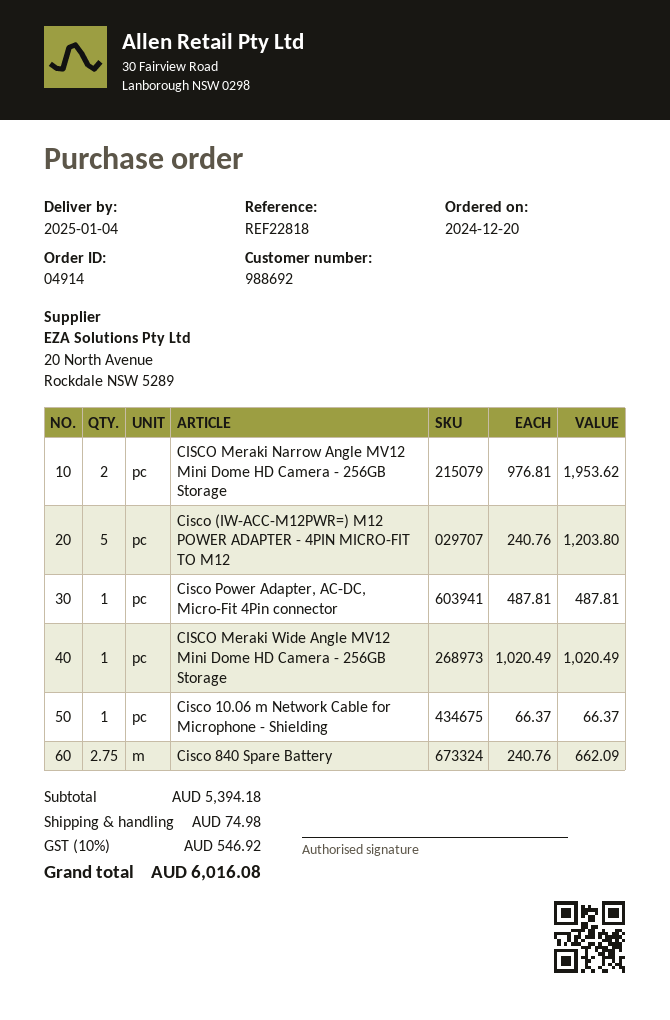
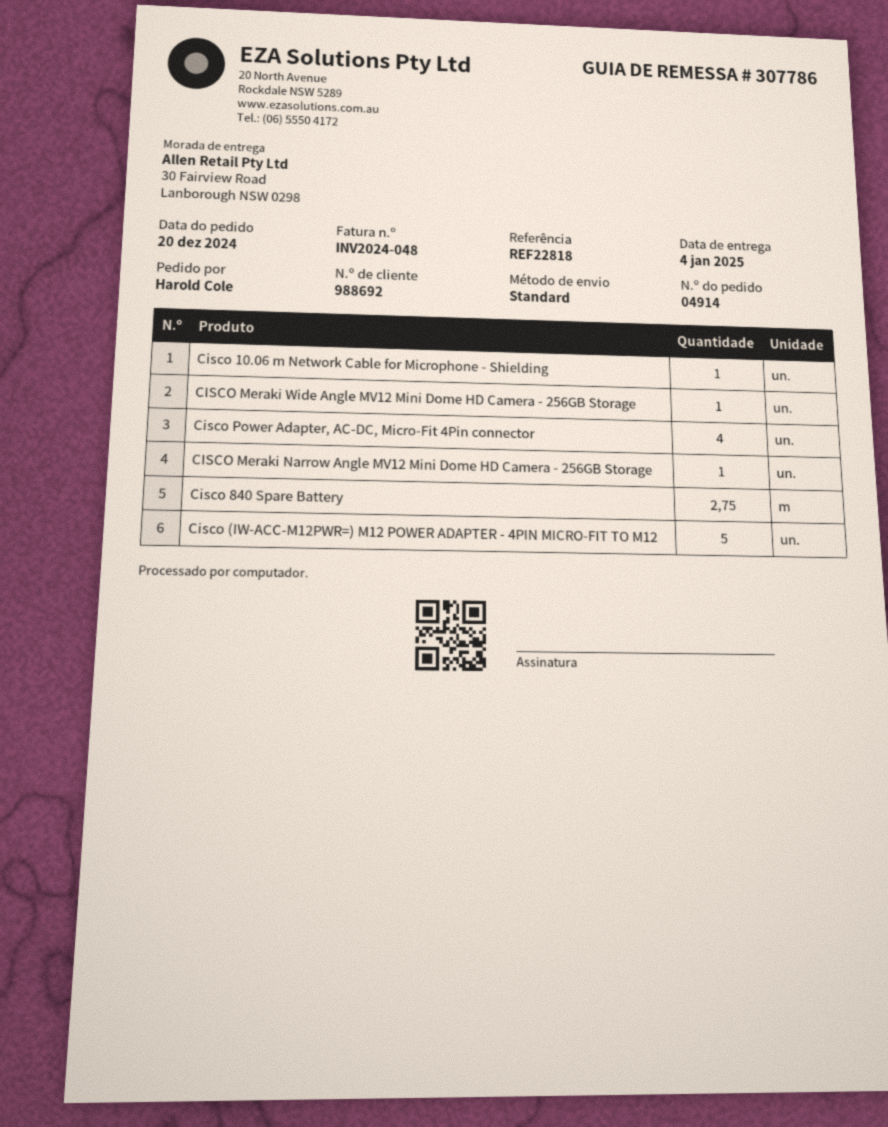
CISCO Meraki Narrow Angle MV12 Mini Dome HD Camera - 256GB Storage: 2 -> 1
Cisco Power Adapter, AC-DC, Micro-Fit 4Pin connector: 1 -> 4

